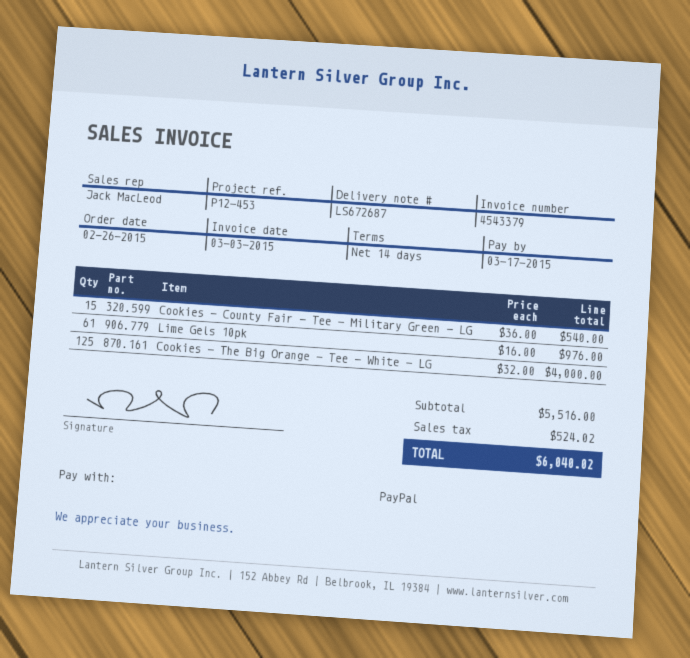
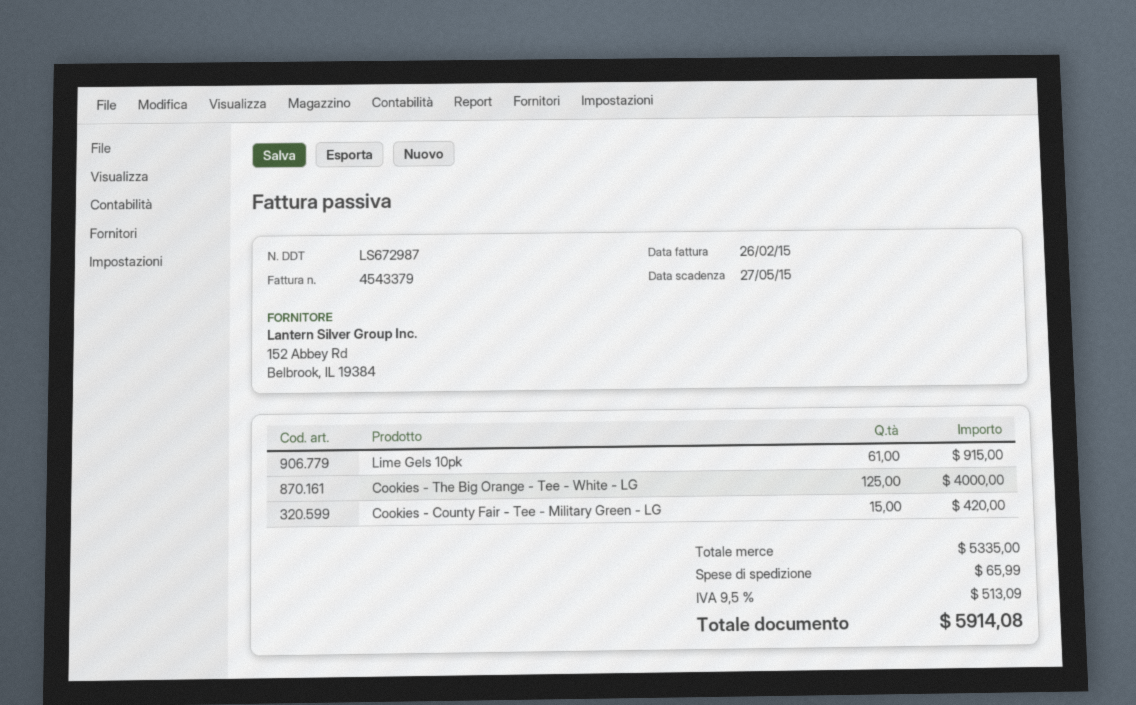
delivery note number: LS672687 -> LS672987
invoice date: 2015-03-03 -> 2015-02-26
due date: 2015-03-17 -> 2015-05-27
Cookies - County Fair - Tee - Military Green - LG: 15 for 540.00 -> 15 for 420.00
Lime Gels 10pk: 61 for 976.00 -> 61 for 915.00
subtotal: 5516.00 -> 5335.00
shipping: none -> 65.99
tax: 524.02 -> 513.09
total: 6040.02 -> 5914.08

